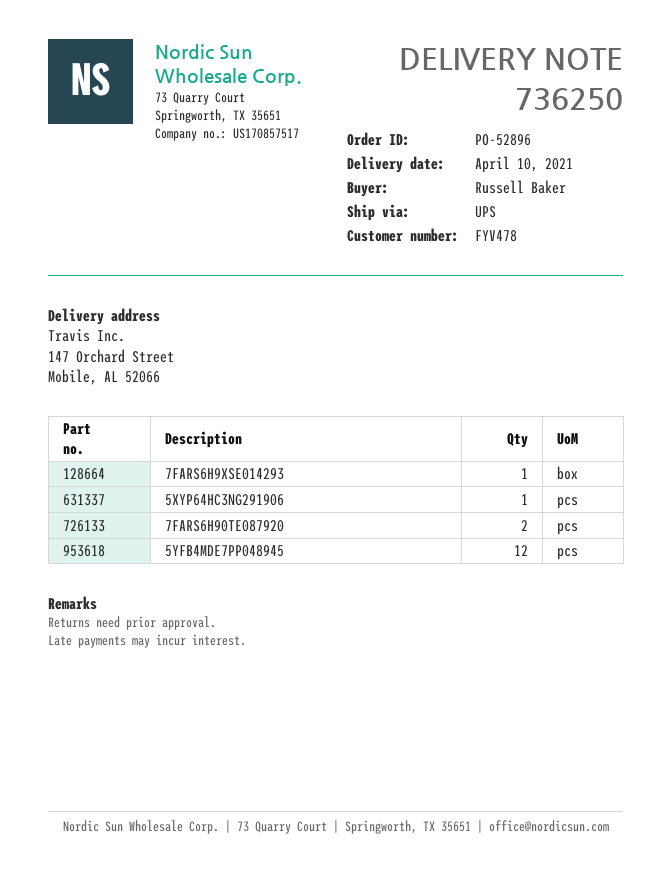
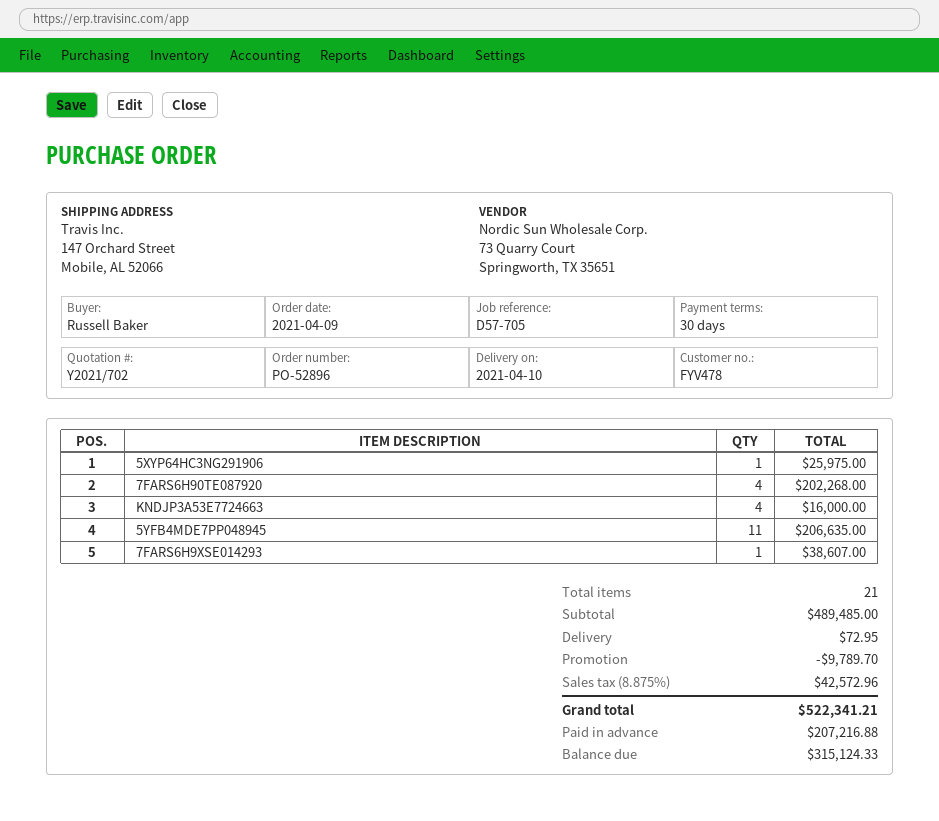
7FARS6H90TE087920: 2 -> 4
5YFB4MDE7PP048945: 12 -> 11
KNDJP3A53E7724663: none -> 4

